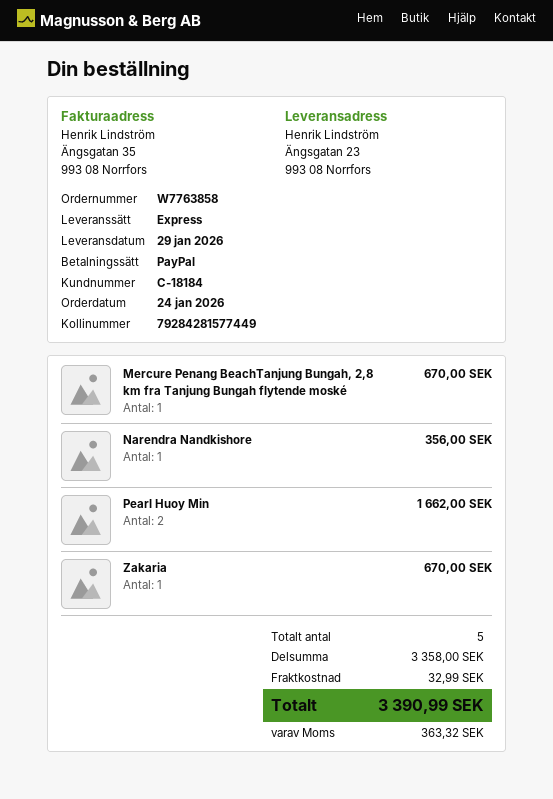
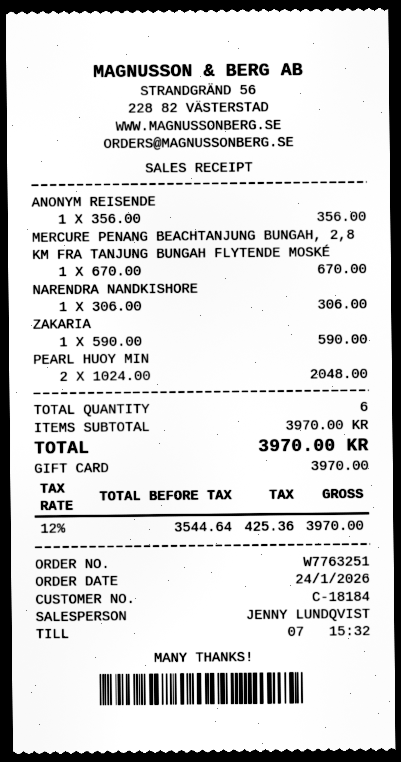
order number: W7763858 -> W7763251
payment method: PayPal -> gift card
Narendra Nandkishore: 1 for 356.00 -> 1 for 306.00
Pearl Huoy Min: 2 for 1662.00 -> 2 for 2048.00
Zakaria: 1 for 670.00 -> 1 for 590.00
ANONYM REISENDE: none -> 1 for 356.00
total quantity: 5 -> 6
subtotal: 3358.00 -> 3970.00
shipping: 32.99 -> none
tax: 363.32 -> 425.36
total: 3390.99 -> 3970.00

